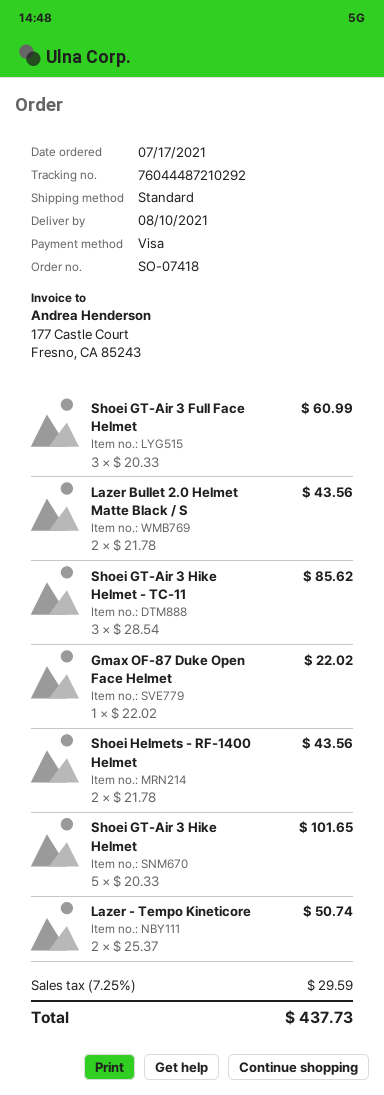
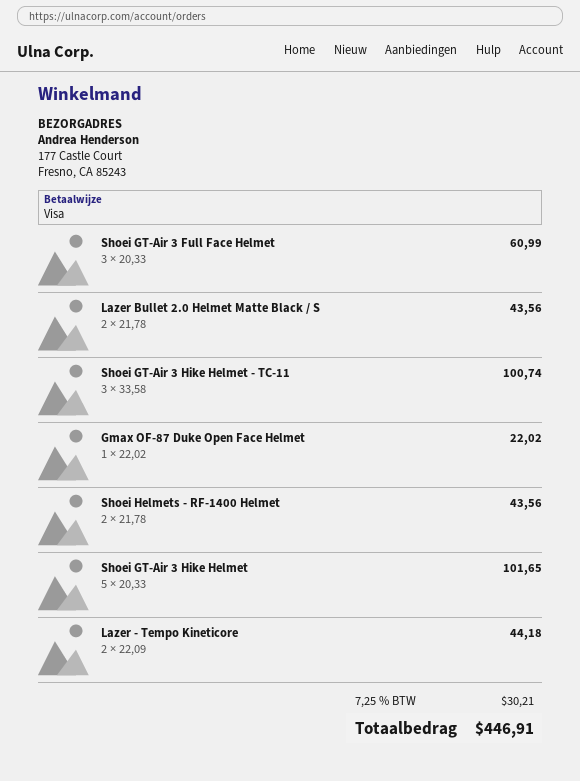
Shoei GT-Air 3 Hike Helmet - TC-11: 3 x 28.54 = 85.62 -> 3 x 33.58 = 100.74
Lazer - Tempo Kineticore: 2 x 25.37 = 50.74 -> 2 x 22.09 = 44.18
tax: 7.25% = 29.59 -> 7.25% = 30.21
total: 437.73 -> 446.91

